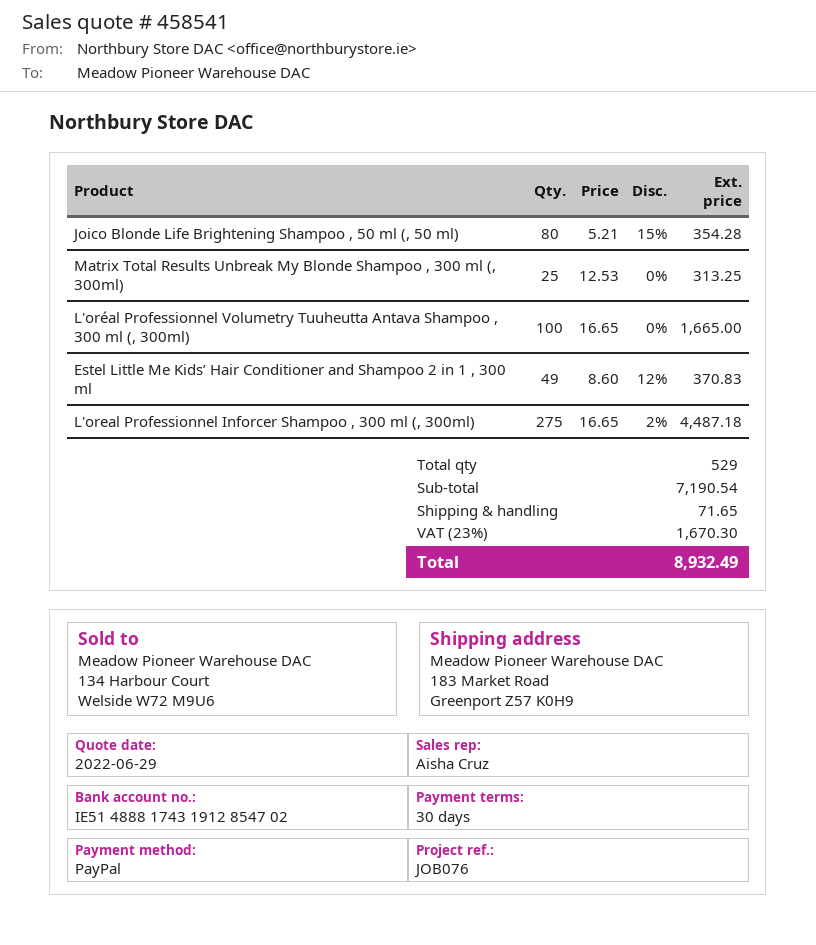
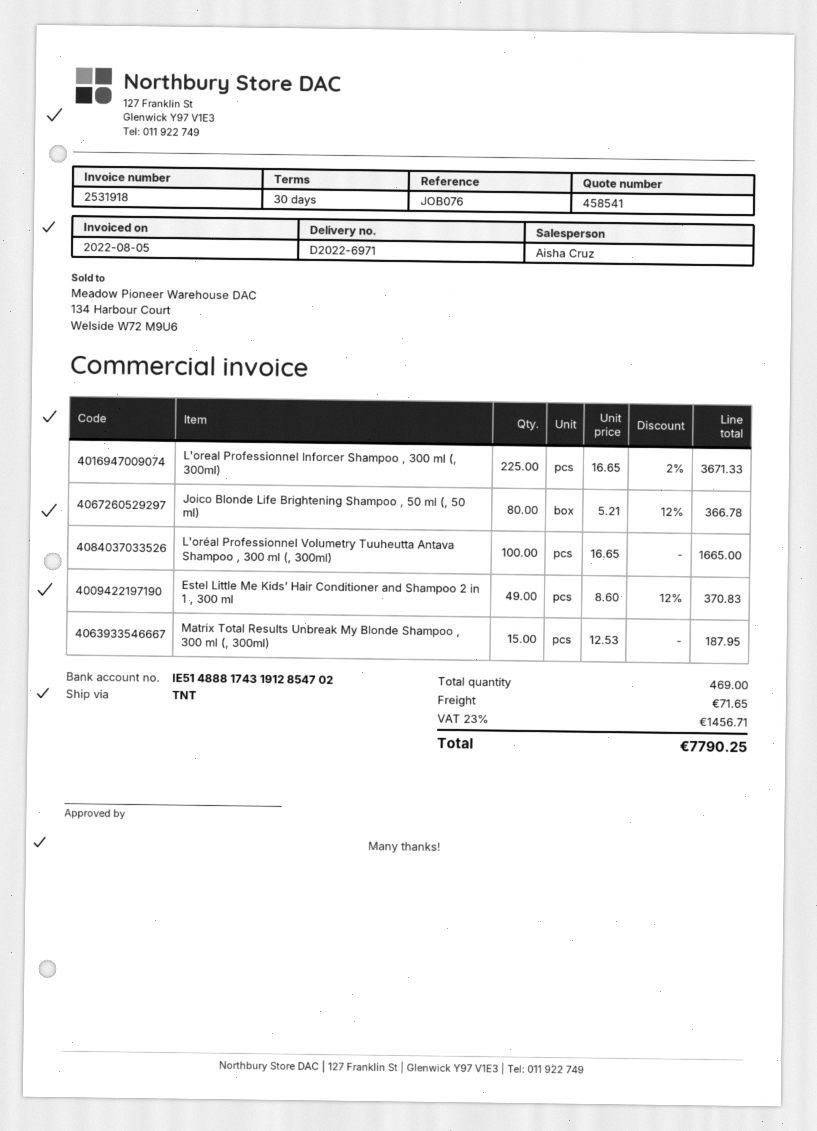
Joico Blonde Life Brightening Shampoo , 50 ml (, 50 ml): 80 x 5.21 - 15% = 354.28 -> 80 x 5.21 - 12% = 366.78
Matrix Total Results Unbreak My Blonde Shampoo , 300 ml (, 300ml): 25 x 12.53 = 313.25 -> 15 x 12.53 = 187.95
L'oreal Professionnel Inforcer Shampoo , 300 ml (, 300ml): 275 x 16.65 - 2% = 4487.18 -> 225 x 16.65 - 2% = 3671.33
total quantity: 529 -> 469
tax: 23% = 1670.30 -> 23% = 1456.71
total: 8932.49 -> 7790.25

